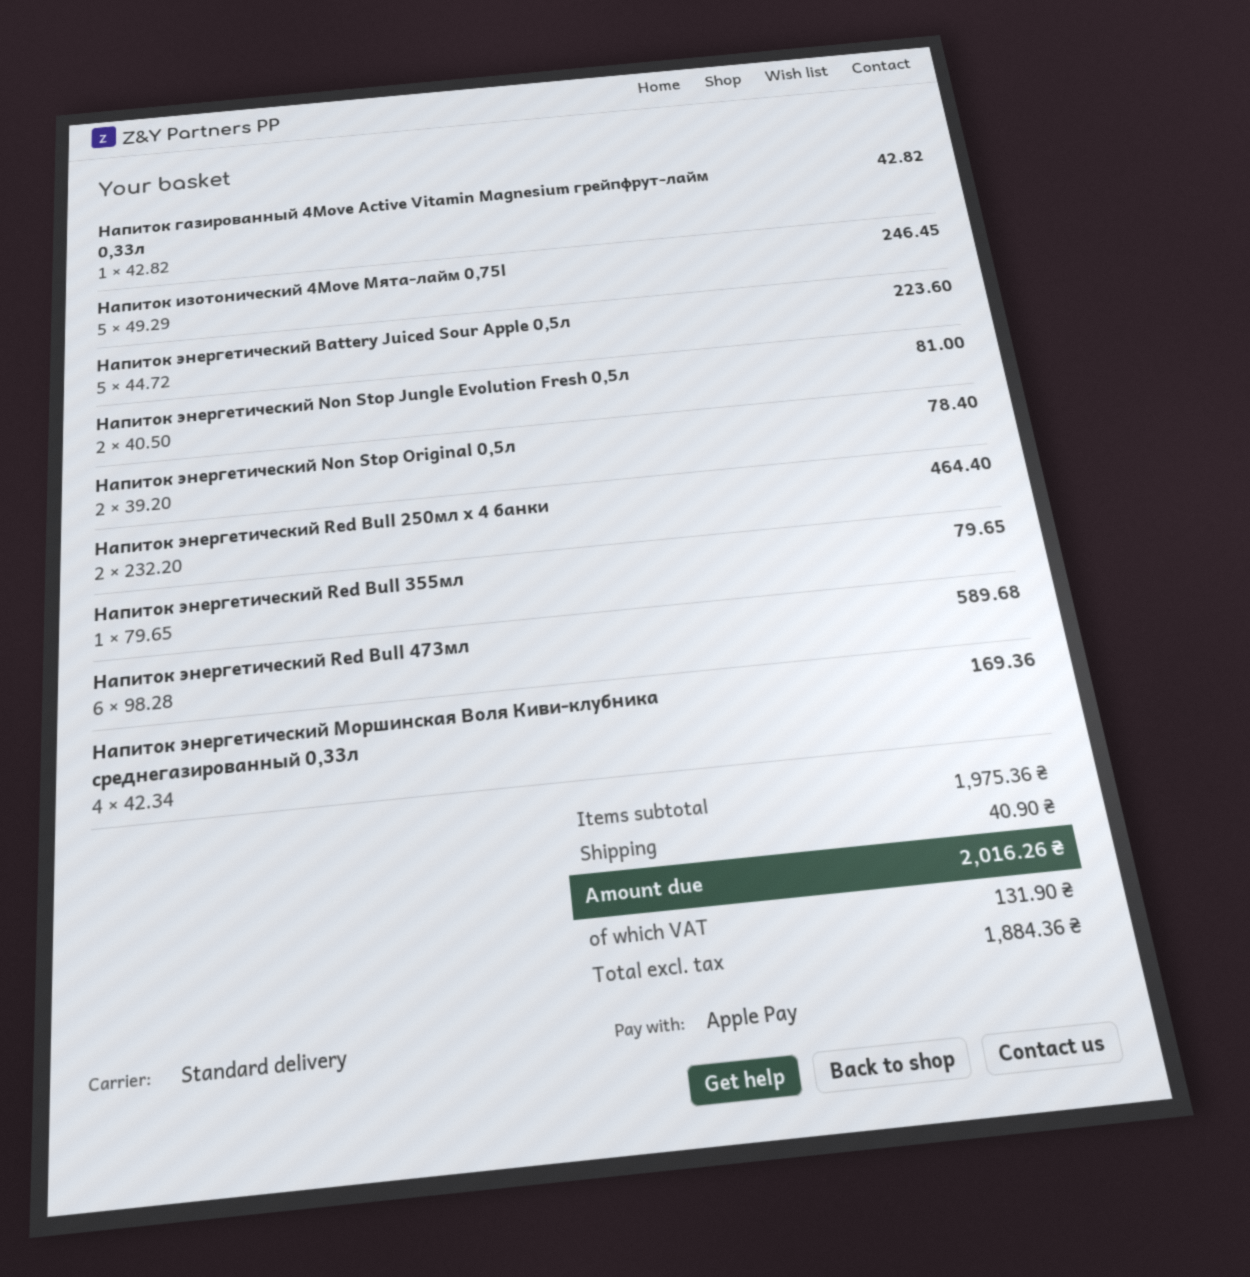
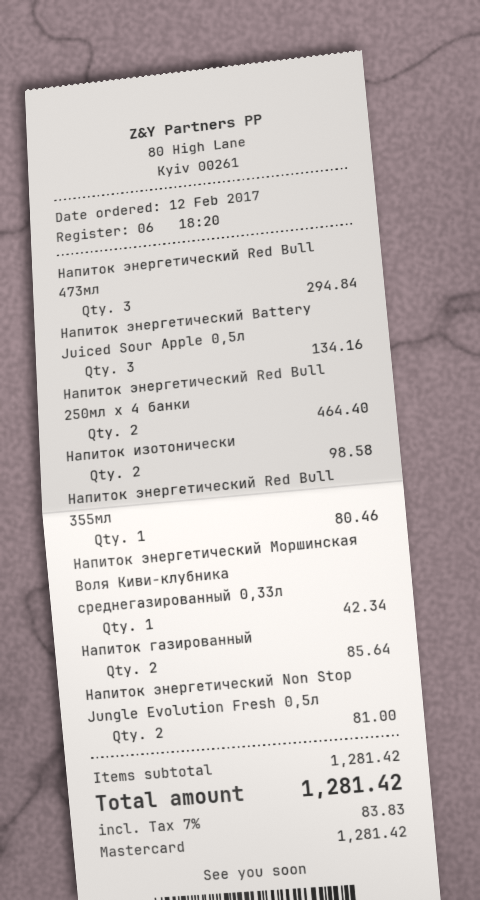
payment method: Apple Pay -> Mastercard
Напиток газированный 4Move Active Vitamin Magnesium грейпфрут-лайм 0,33л: 1 for 42.82 -> 2 for 85.64
Напиток изотонический 4Move Мята-лайм 0,75l: 5 for 246.45 -> 2 for 98.58
Напиток энергетический Battery Juiced Sour Apple 0,5л: 5 for 223.60 -> 3 for 134.16
Напиток энергетический Non Stop Original 0,5л: 2 for 78.40 -> none
Напиток энергетический Red Bull 355мл: 1 for 79.65 -> 1 for 80.46
Напиток энергетический Red Bull 473мл: 6 for 589.68 -> 3 for 294.84
Напиток энергетический Моршинская Воля Киви-клубника среднегазированный 0,33л: 4 for 169.36 -> 1 for 42.34
subtotal: 1975.36 -> 1281.42
shipping: 40.90 -> none
tax: 131.90 -> 83.83
total: 2016.26 -> 1281.42

